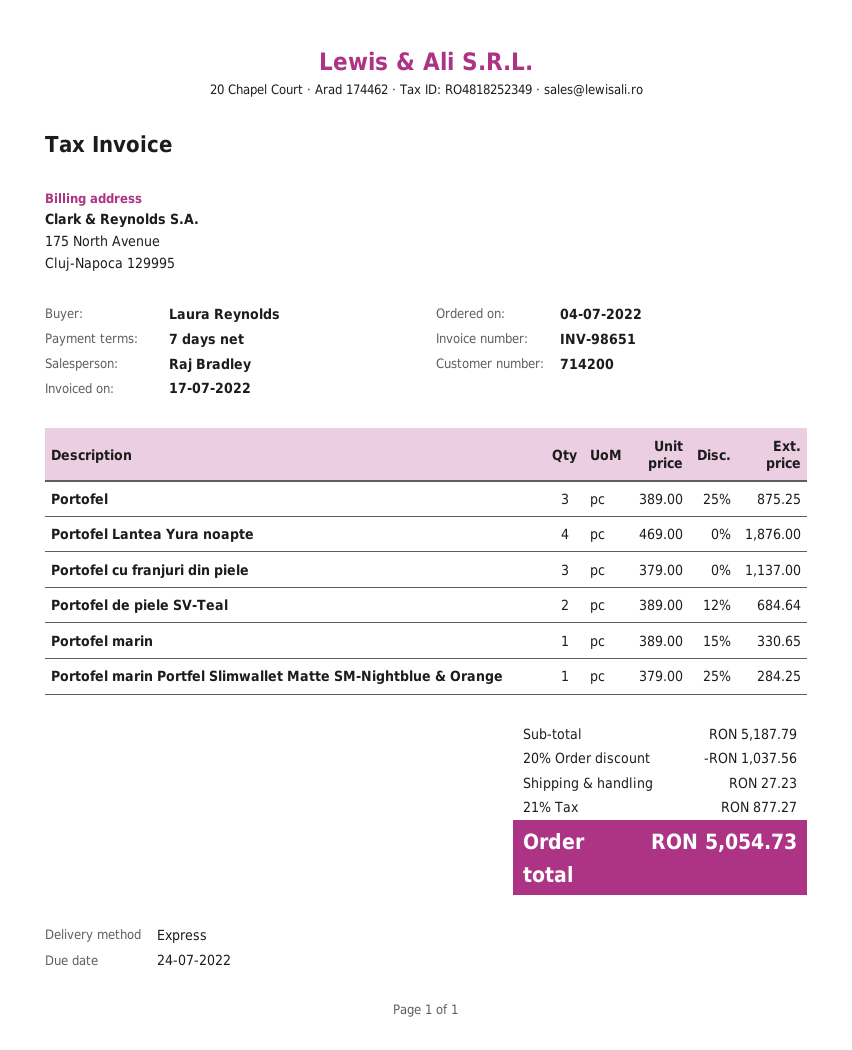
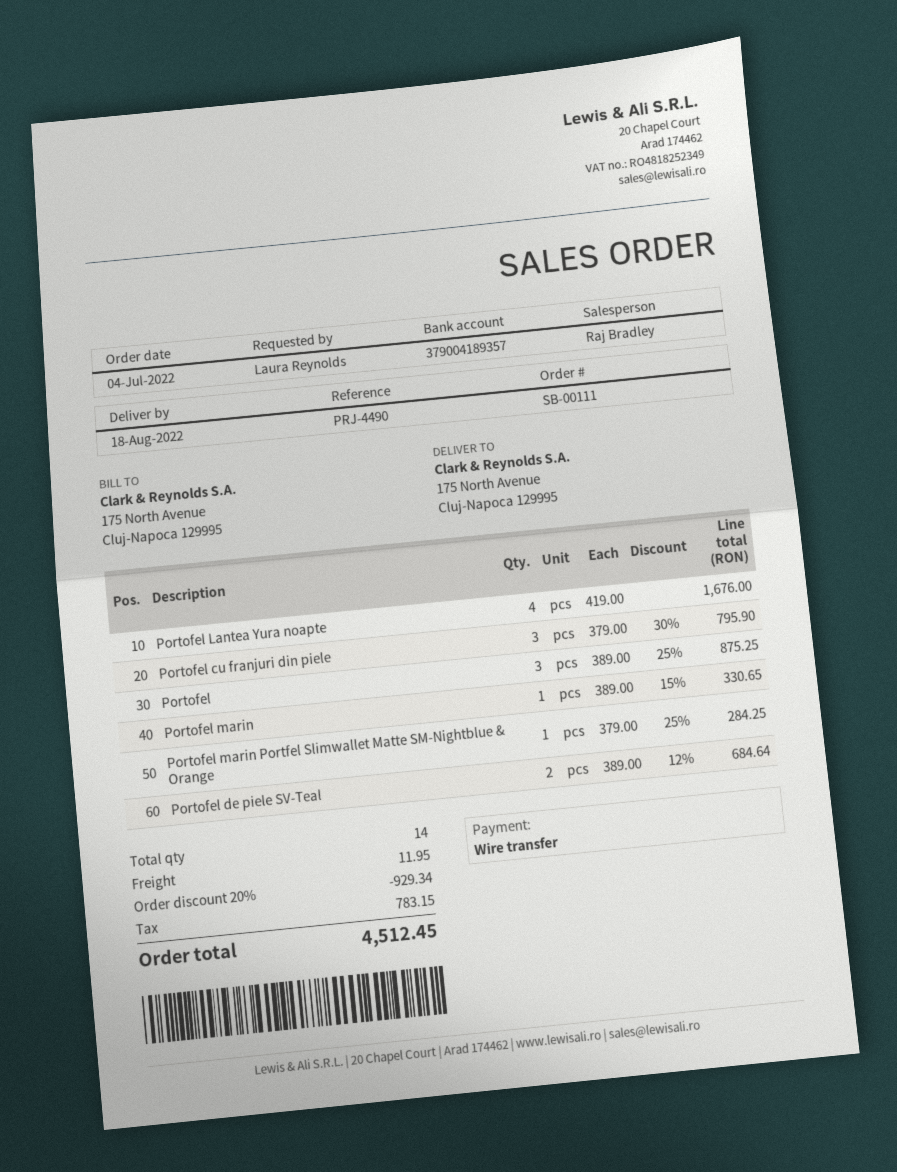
Portofel Lantea Yura noapte: 4 x 469.00 = 1876.00 -> 4 x 419.00 = 1676.00
Portofel cu franjuri din piele: 3 x 379.00 = 1137.00 -> 3 x 379.00 - 30% = 795.90
discount: 20% = 1037.56 -> 20% = 929.34
shipping: 27.23 -> 11.95
tax: 877.27 -> 783.15
total: 5054.73 -> 4512.45

